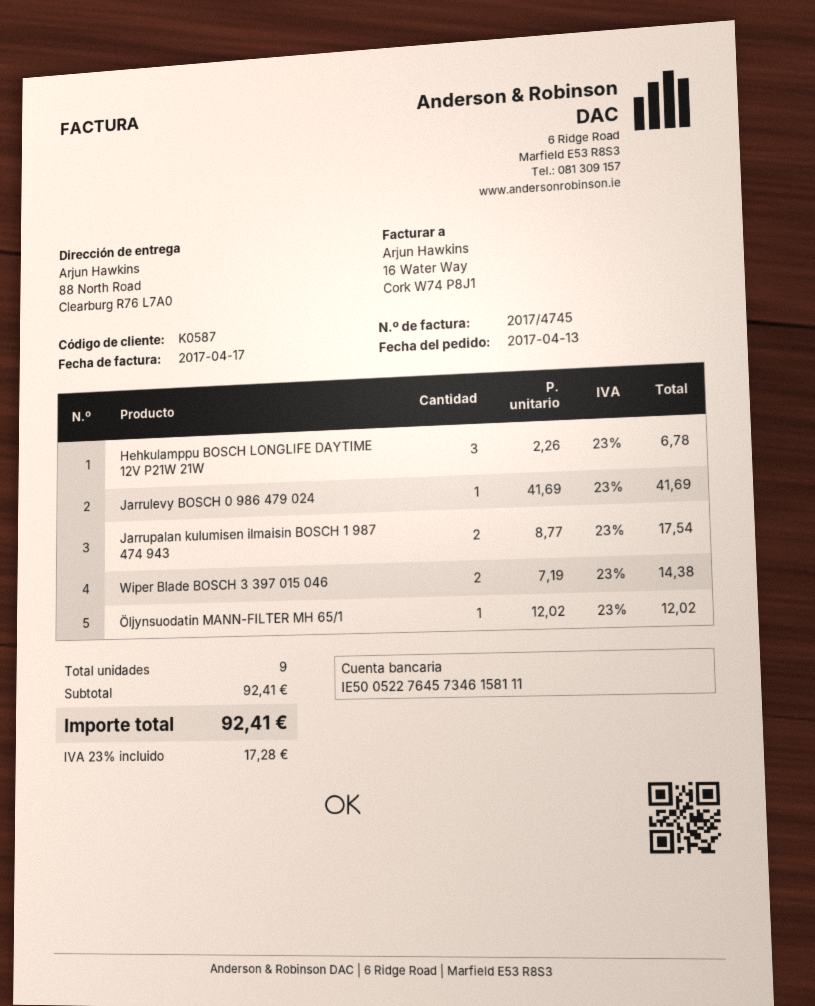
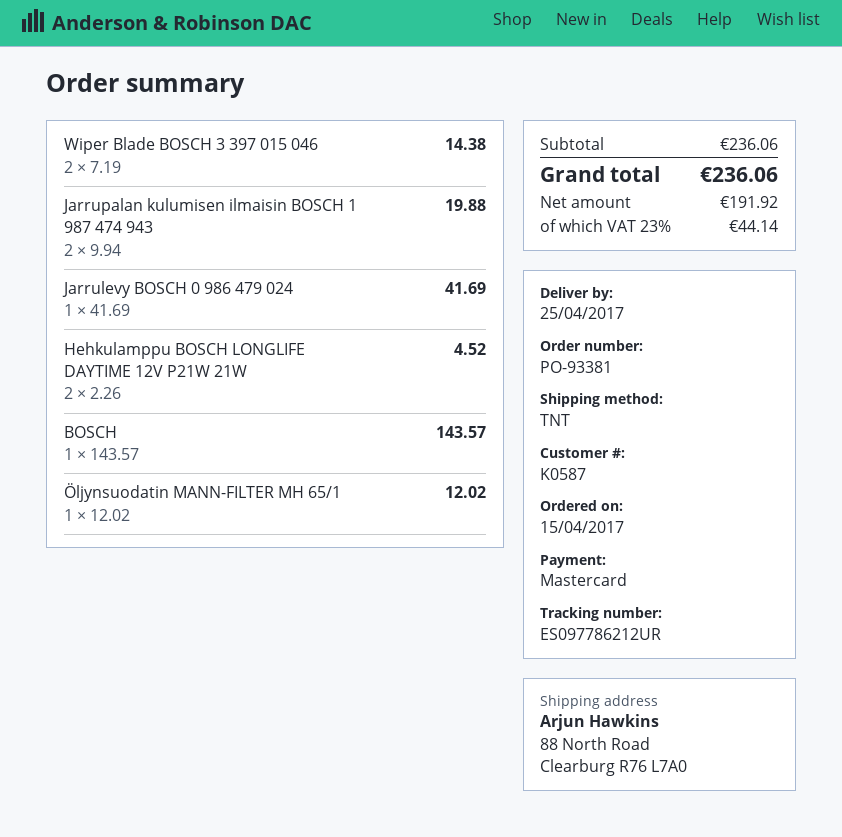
order date: 2017-04-13 -> 2017-04-15
Hehkulamppu BOSCH LONGLIFE DAYTIME 12V P21W 21W: 3 x 2.26 = 6.78 -> 2 x 2.26 = 4.52
Jarrupalan kulumisen ilmaisin BOSCH 1 987 474 943: 2 x 8.77 = 17.54 -> 2 x 9.94 = 19.88
BOSCH: none -> 1 x 143.57 = 143.57
subtotal: 92.41 -> 236.06
tax: 23% = 17.28 -> 23% = 44.14
total: 92.41 -> 236.06

